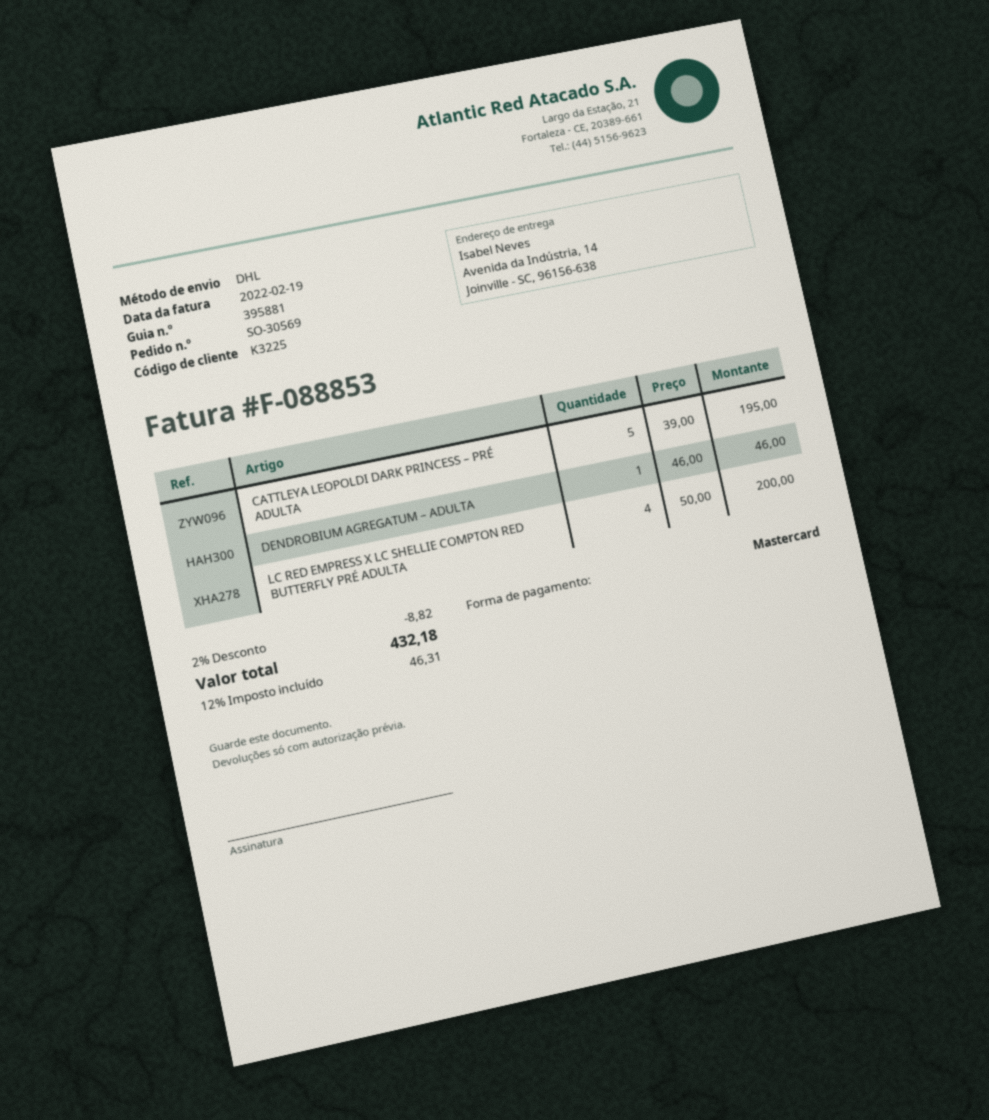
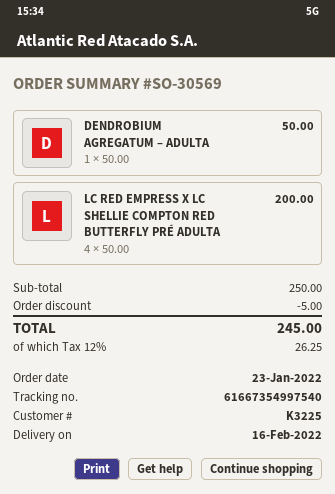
CATTLEYA LEOPOLDI DARK PRINCESS – PRÉ ADULTA: 5 x 39.00 = 195.00 -> none
DENDROBIUM AGREGATUM – ADULTA: 1 x 46.00 = 46.00 -> 1 x 50.00 = 50.00
discount: 8.82 -> 5.00
tax: 12% = 46.31 -> 12% = 26.25
total: 432.18 -> 245.00

